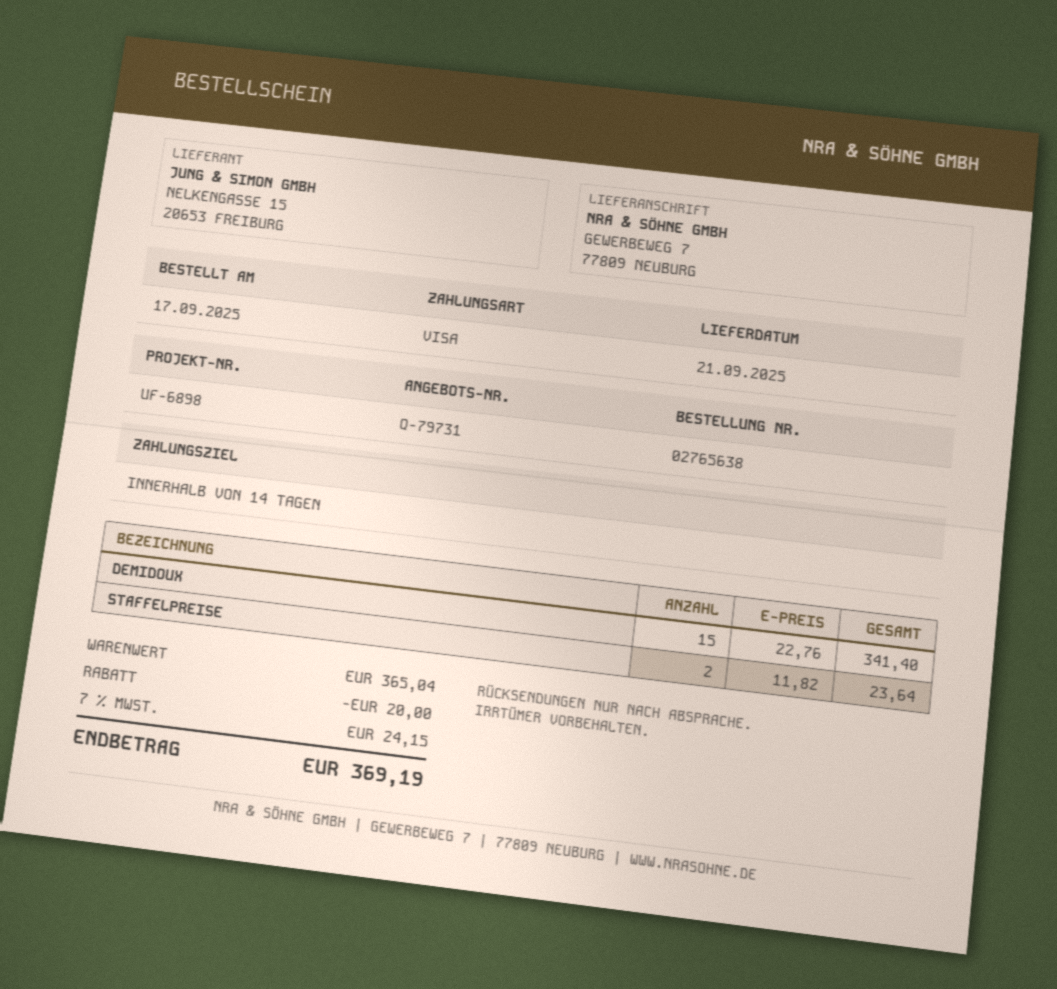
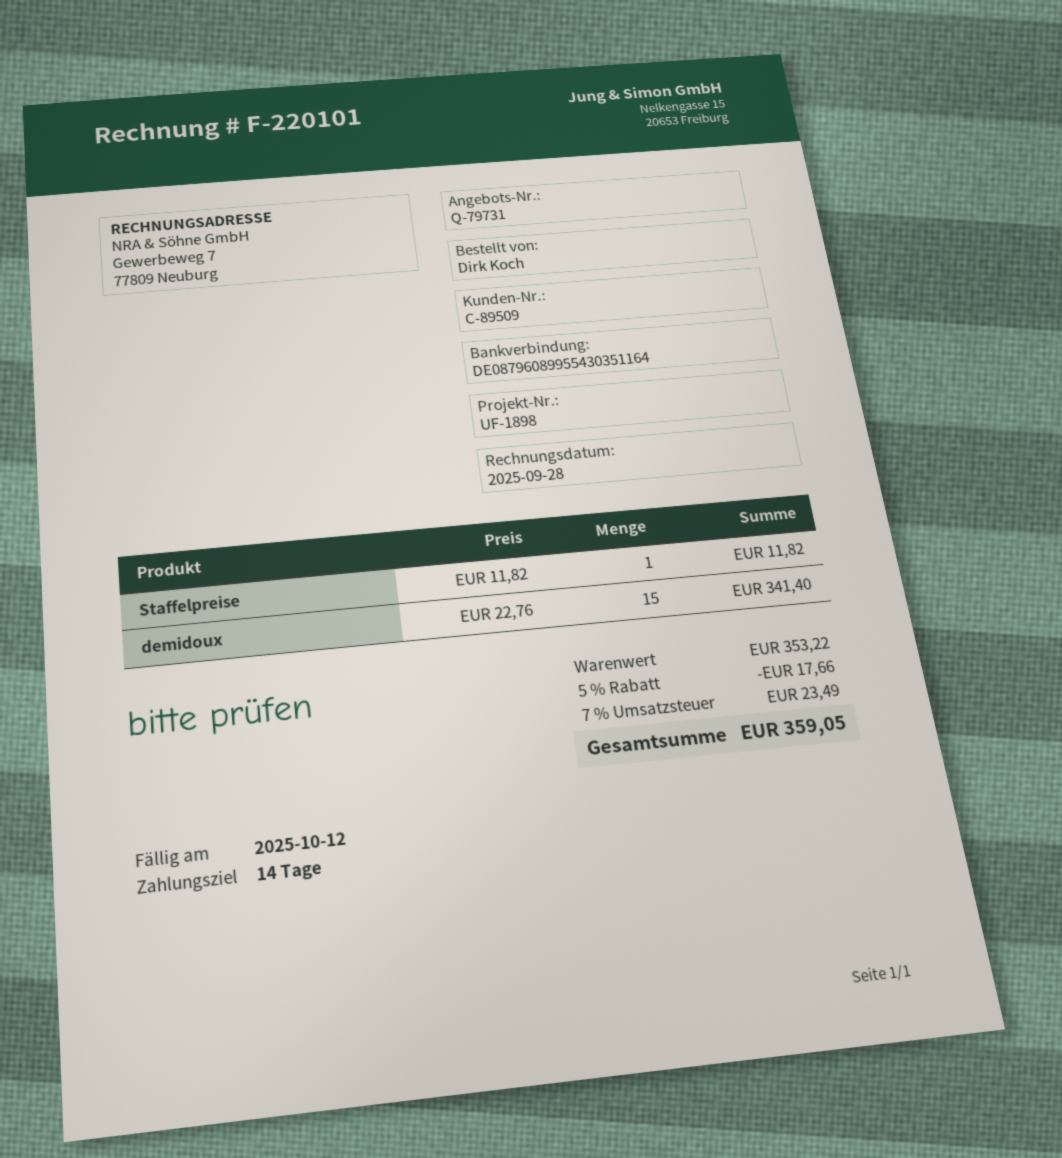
reference: UF-6898 -> UF-1898
STAFFELPREISE: 2 x 11.82 = 23.64 -> 1 x 11.82 = 11.82
subtotal: 365.04 -> 353.22
discount: 20.00 -> 17.66
tax: 7% = 24.15 -> 7% = 23.49
total: 369.19 -> 359.05

